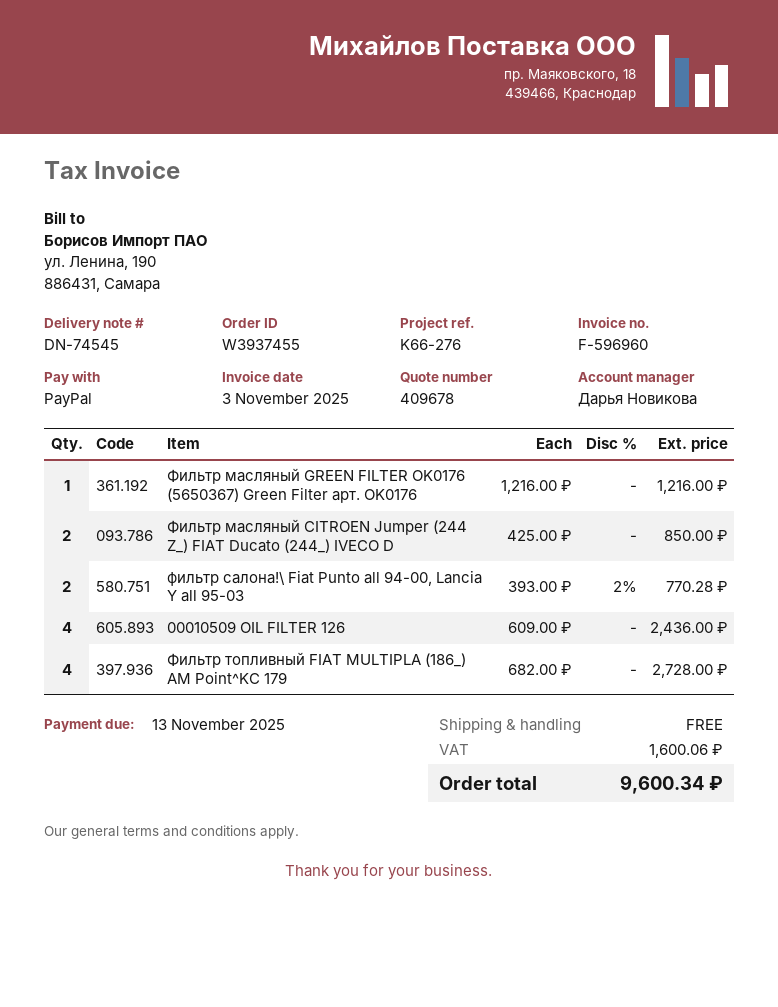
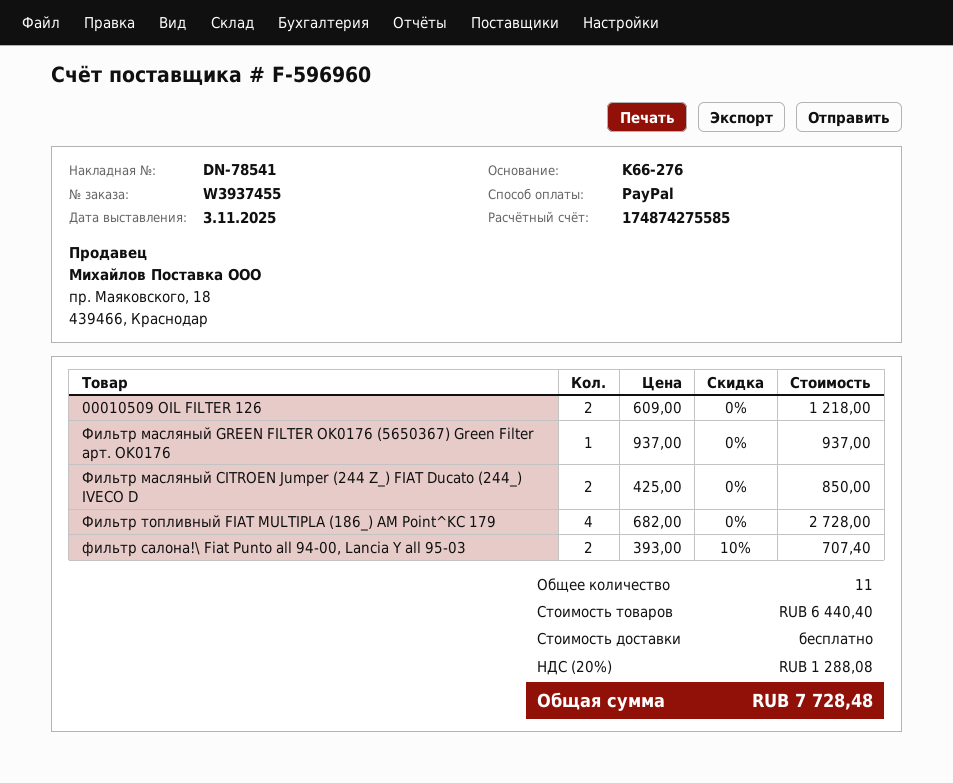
delivery note number: DN-74545 -> DN-78541
Фильтр масляный GREEN FILTER OK0176 (5650367) Green Filter арт. OK0176: 1 x 1216.00 = 1216.00 -> 1 x 937.00 = 937.00
фильтр салона!\ Fiat Punto all 94-00, Lancia Y all 95-03: 2 x 393.00 - 2% = 770.28 -> 2 x 393.00 - 10% = 707.40
00010509 OIL FILTER 126: 4 x 609.00 = 2436.00 -> 2 x 609.00 = 1218.00
tax: 1600.06 -> 1288.08
total: 9600.34 -> 7728.48

